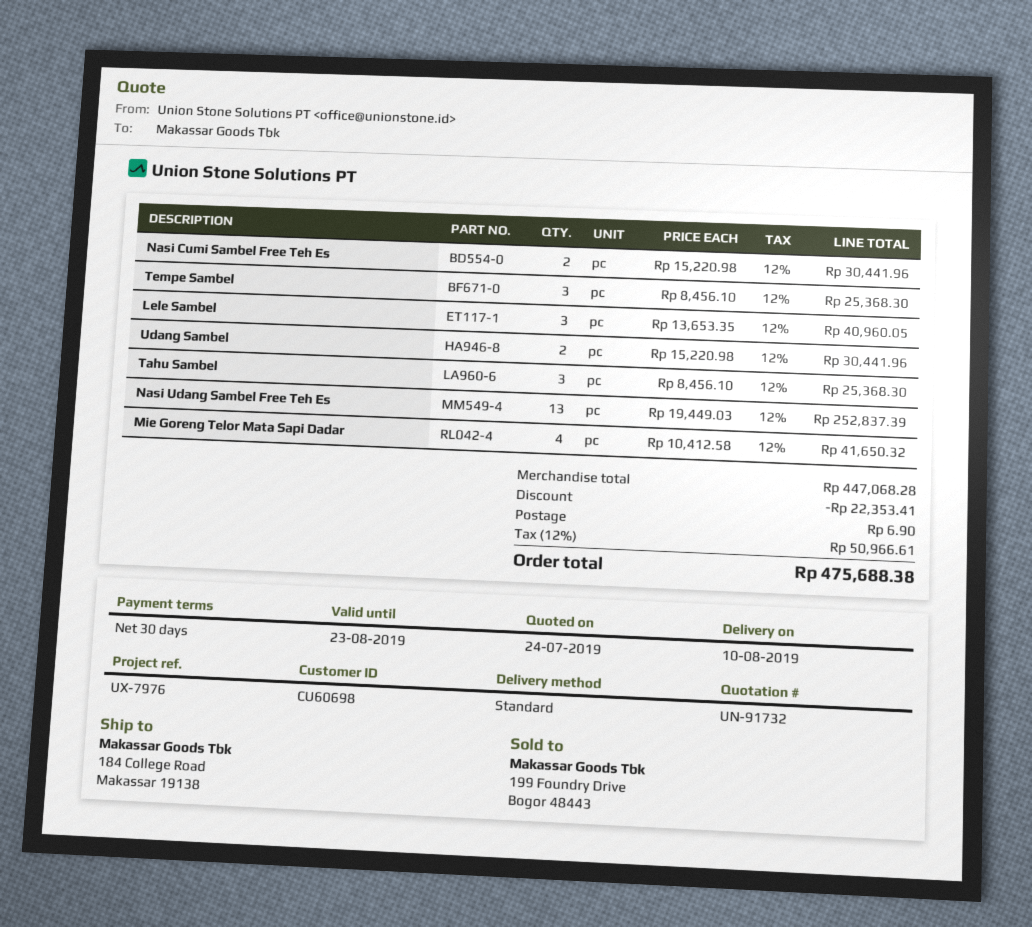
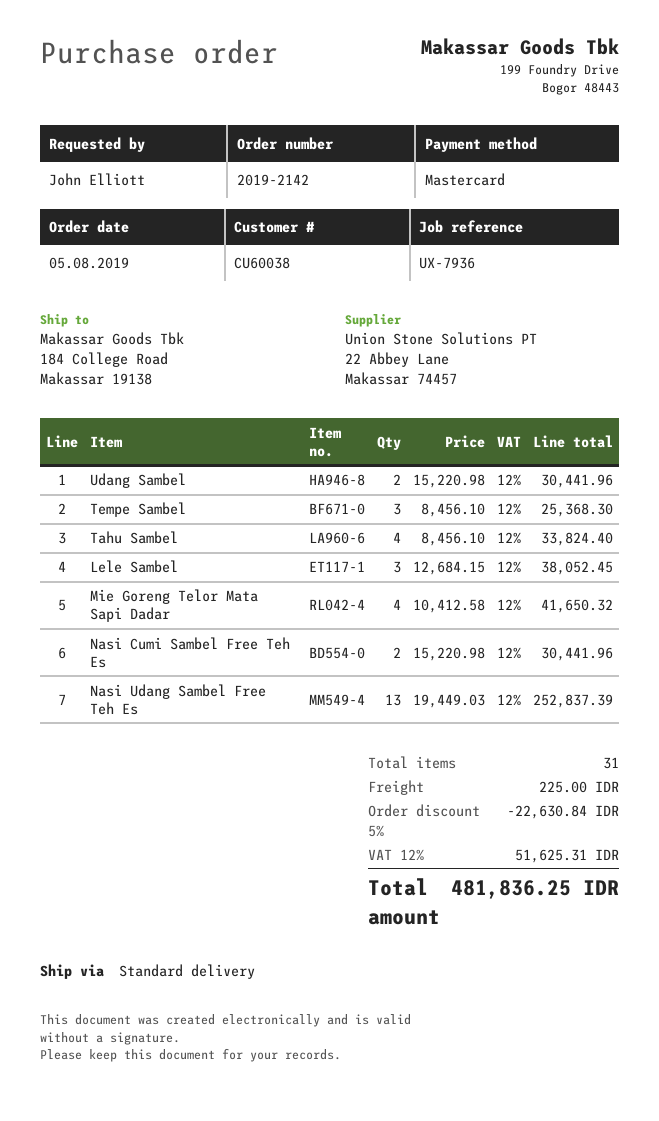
customer number: CU60698 -> CU60038
reference: UX-7976 -> UX-7936
Lele Sambel: 3 x 13653.35 = 40960.05 -> 3 x 12684.15 = 38052.45
Tahu Sambel: 3 x 8456.10 = 25368.30 -> 4 x 8456.10 = 33824.40
discount: 22353.41 -> 22630.84
shipping: 6.90 -> 225.00
tax: 12% = 50966.61 -> 12% = 51625.31
total: 475688.38 -> 481836.25

